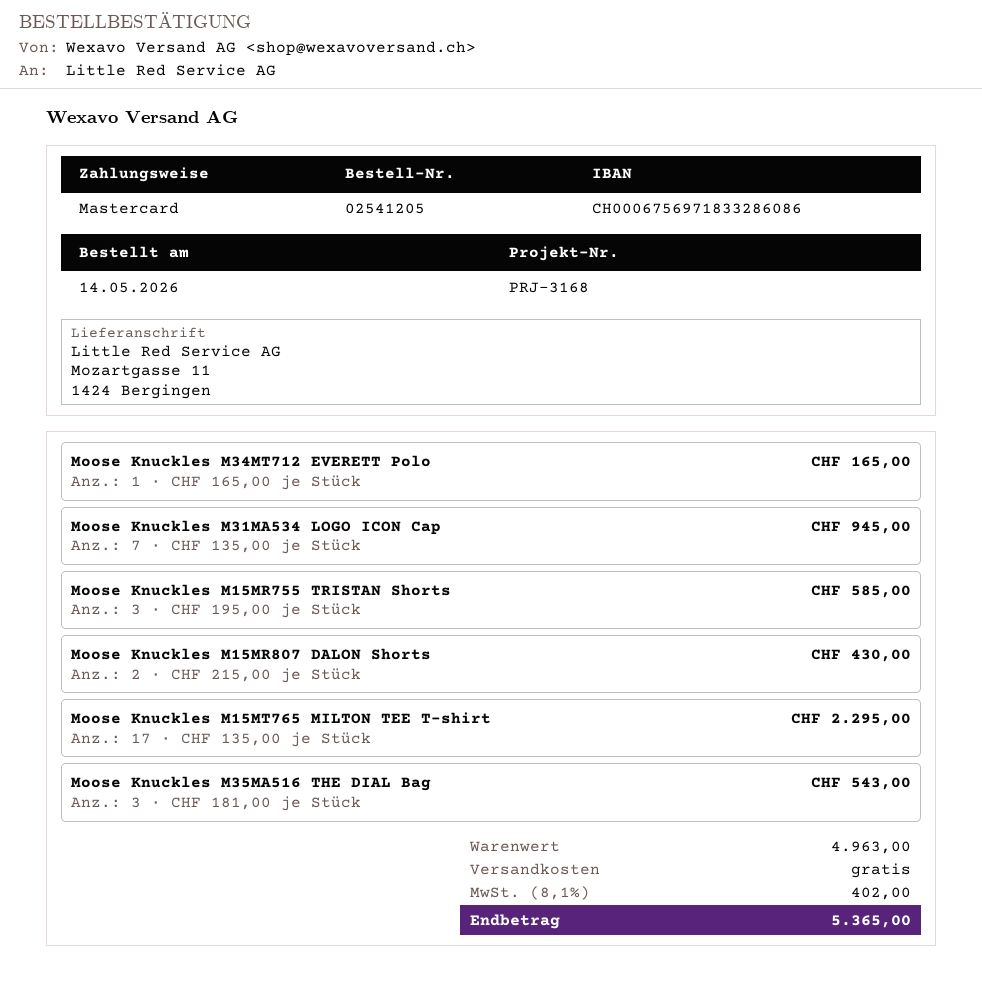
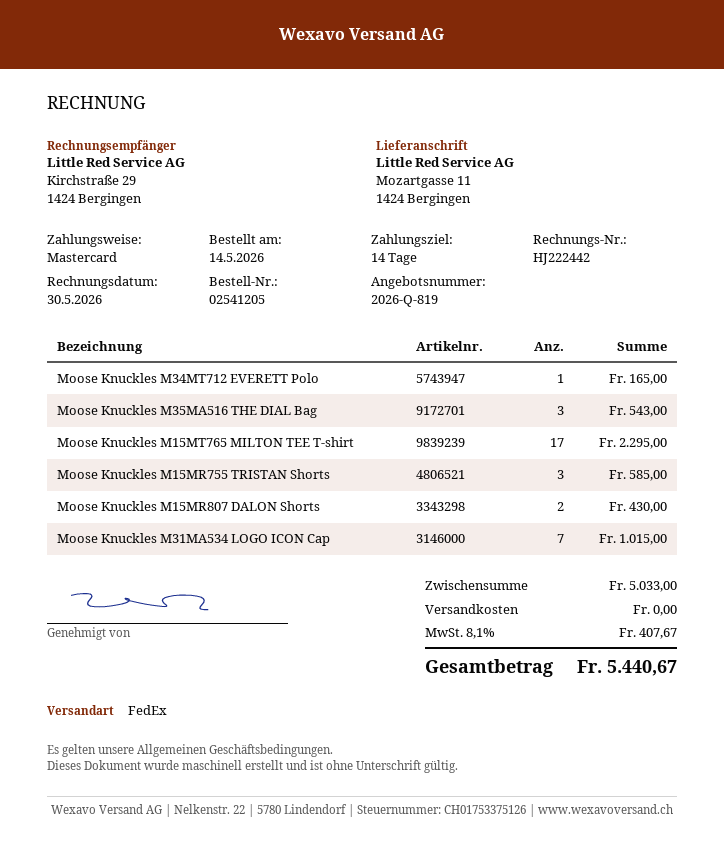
Moose Knuckles M31MA534 LOGO ICON Cap: 7 for 945.00 -> 7 for 1015.00
subtotal: 4963.00 -> 5033.00
tax: 8.1% = 402.00 -> 8.1% = 407.67
total: 5365.00 -> 5440.67

